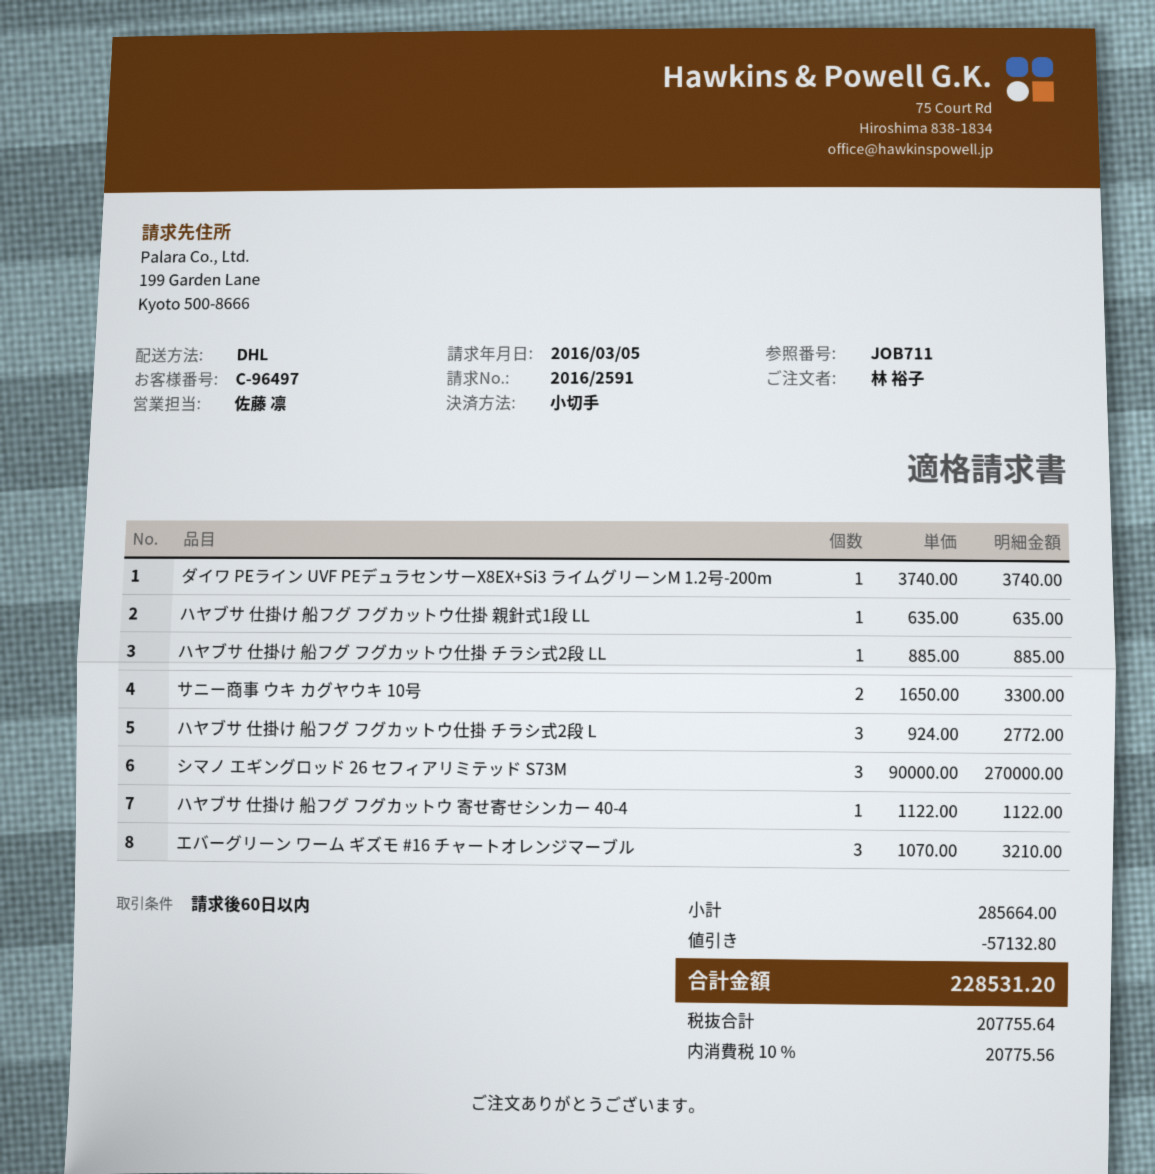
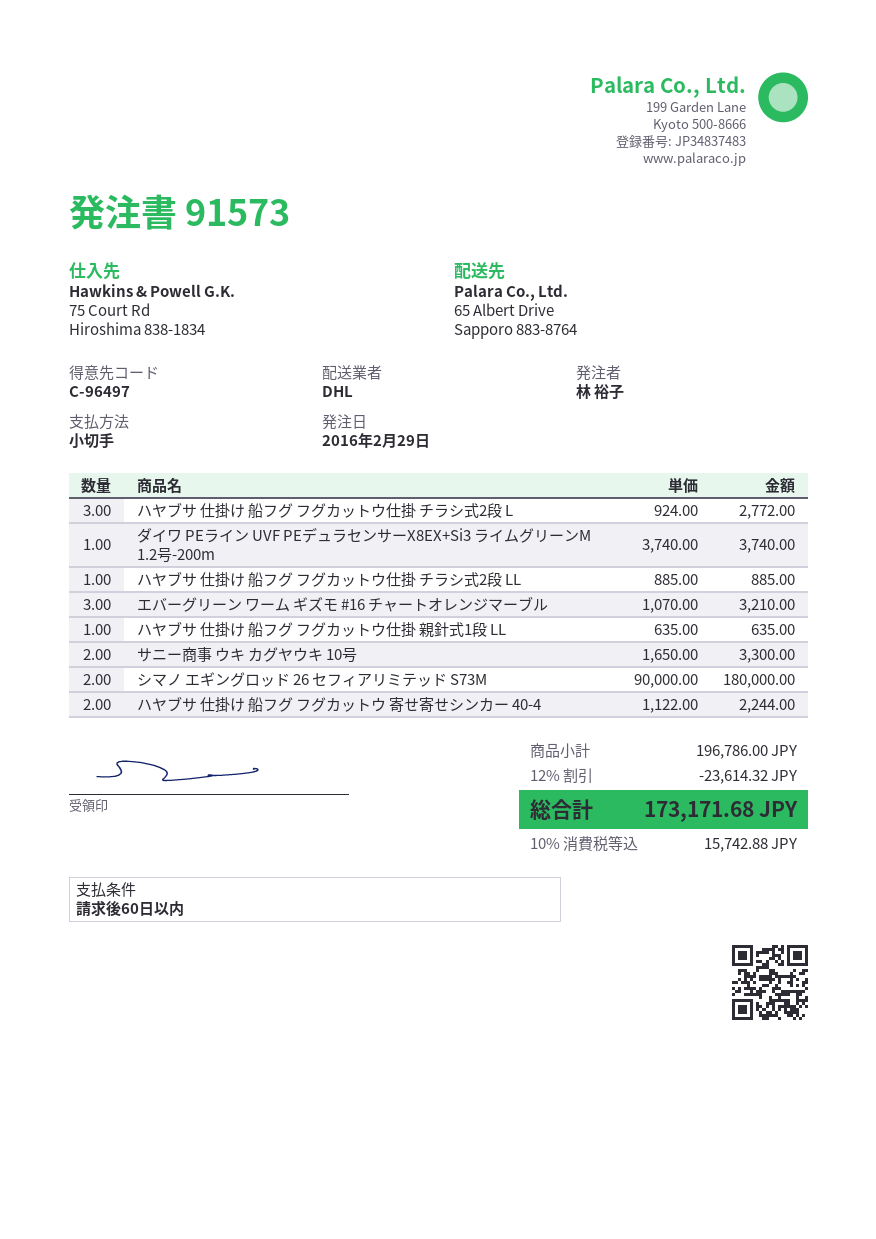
シマノ エギングロッド 26 セフィアリミテッド S73M: 3 x 90000.00 = 270000.00 -> 2 x 90000.00 = 180000.00
ハヤブサ 仕掛け 船フグ フグカットウ 寄せ寄せシンカー 40-4: 1 x 1122.00 = 1122.00 -> 2 x 1122.00 = 2244.00
subtotal: 285664.00 -> 196786.00
discount: 57132.80 -> 23614.32
tax: 10% = 20775.56 -> 10% = 15742.88
total: 228531.20 -> 173171.68

